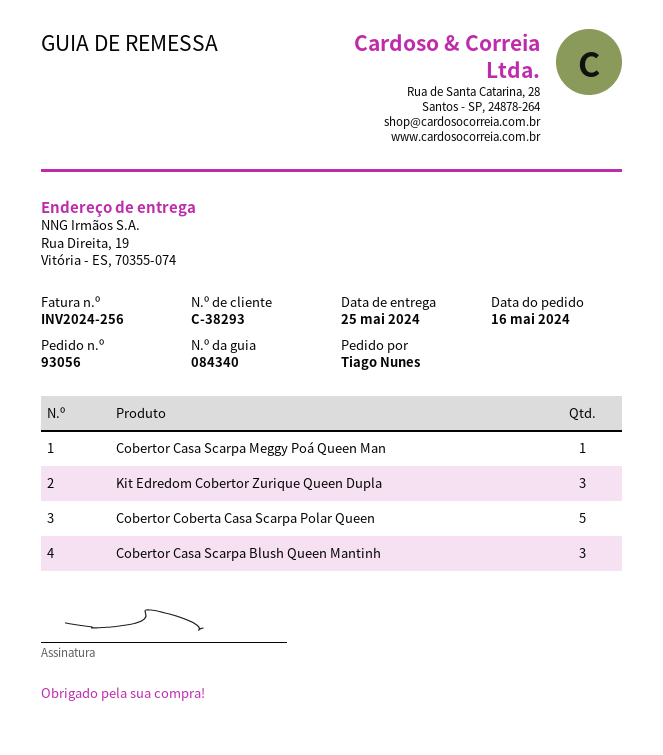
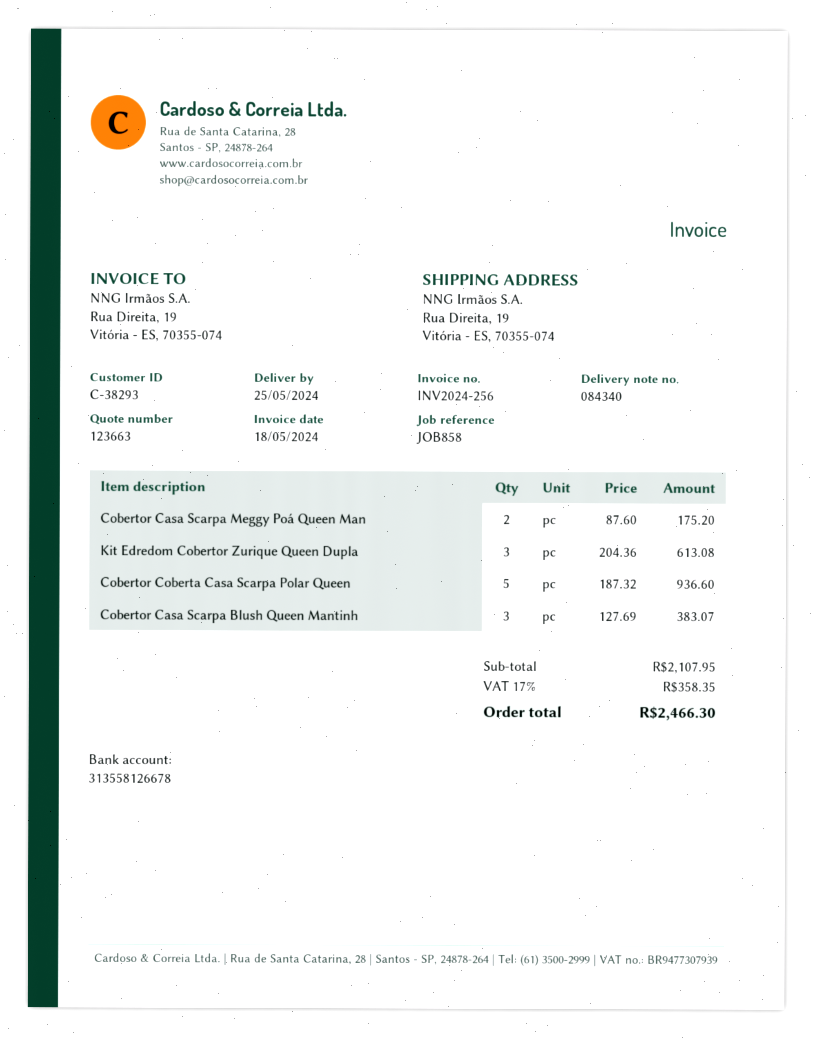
Cobertor Casa Scarpa Meggy Poá Queen Man: 1 -> 2

